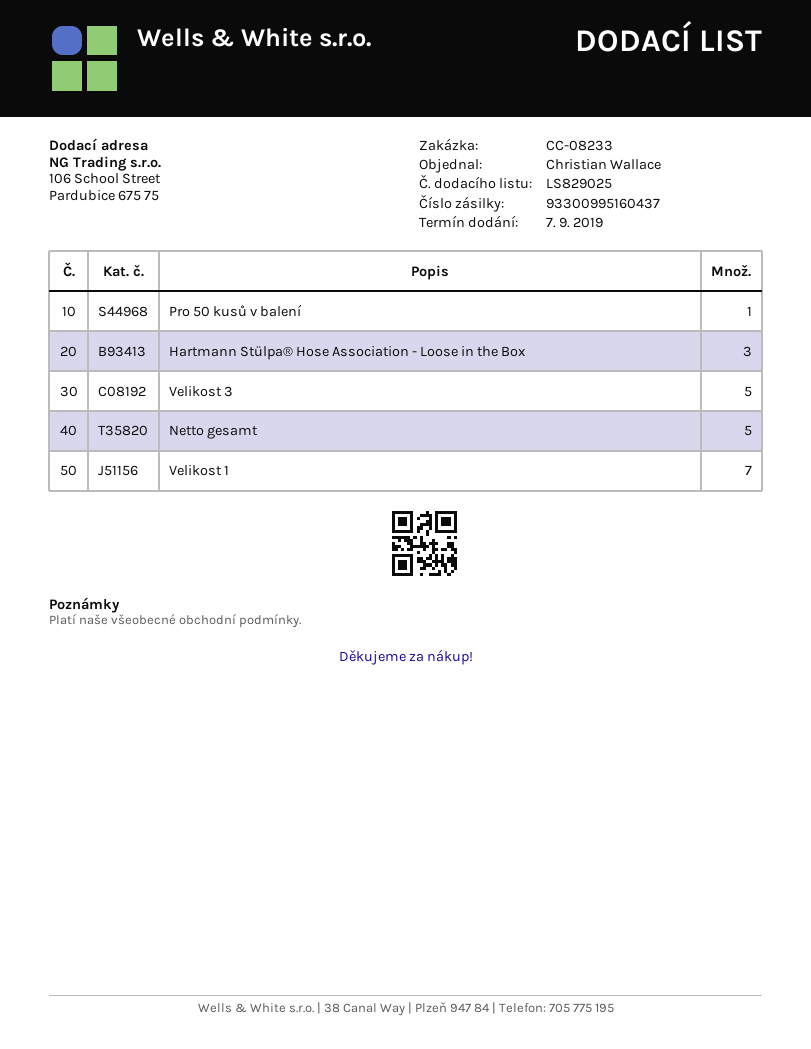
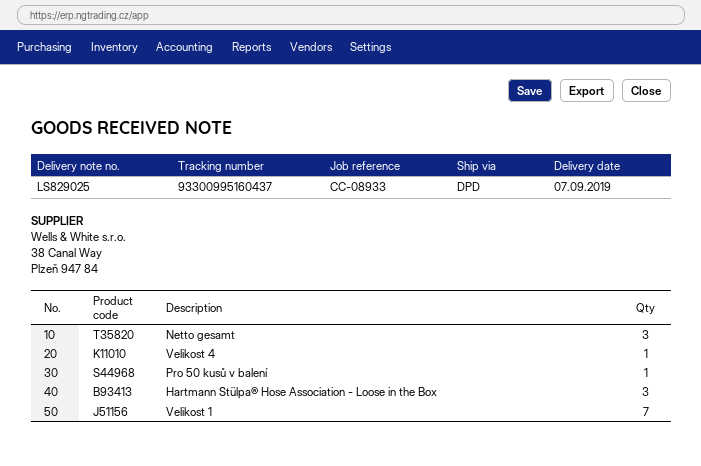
reference: CC-08233 -> CC-08933
Velikost 3: 5 -> none
Netto gesamt: 5 -> 3
Velikost 4: none -> 1

